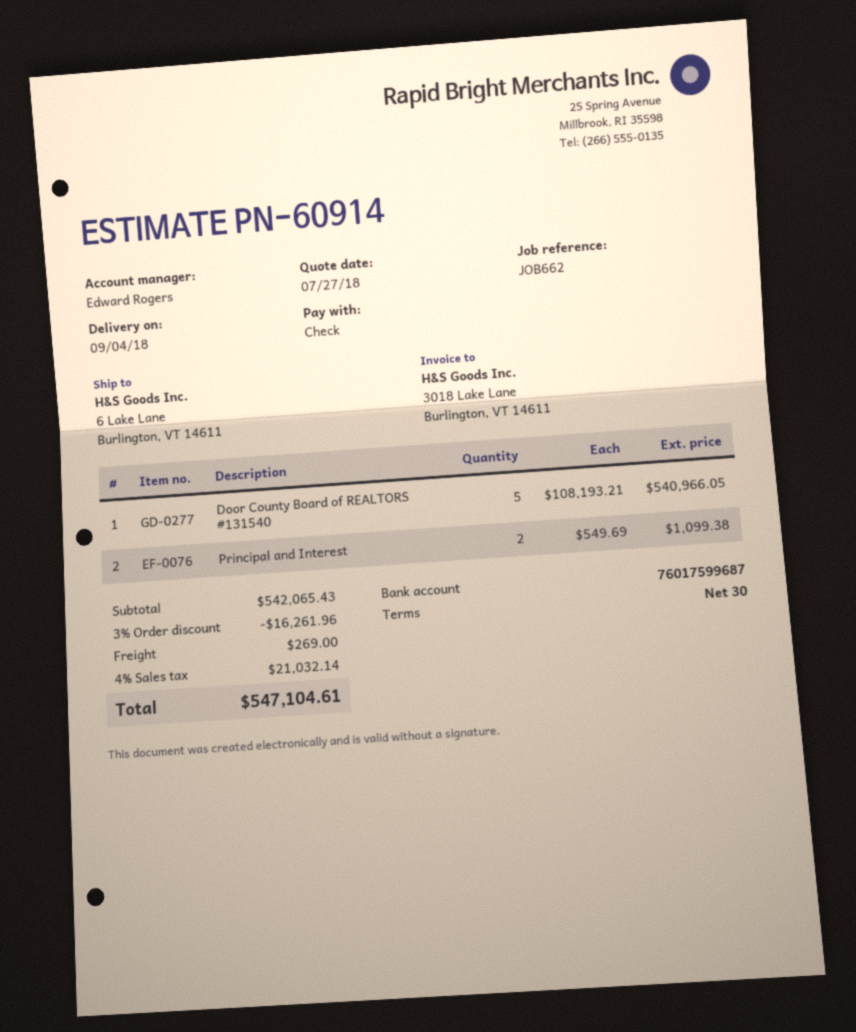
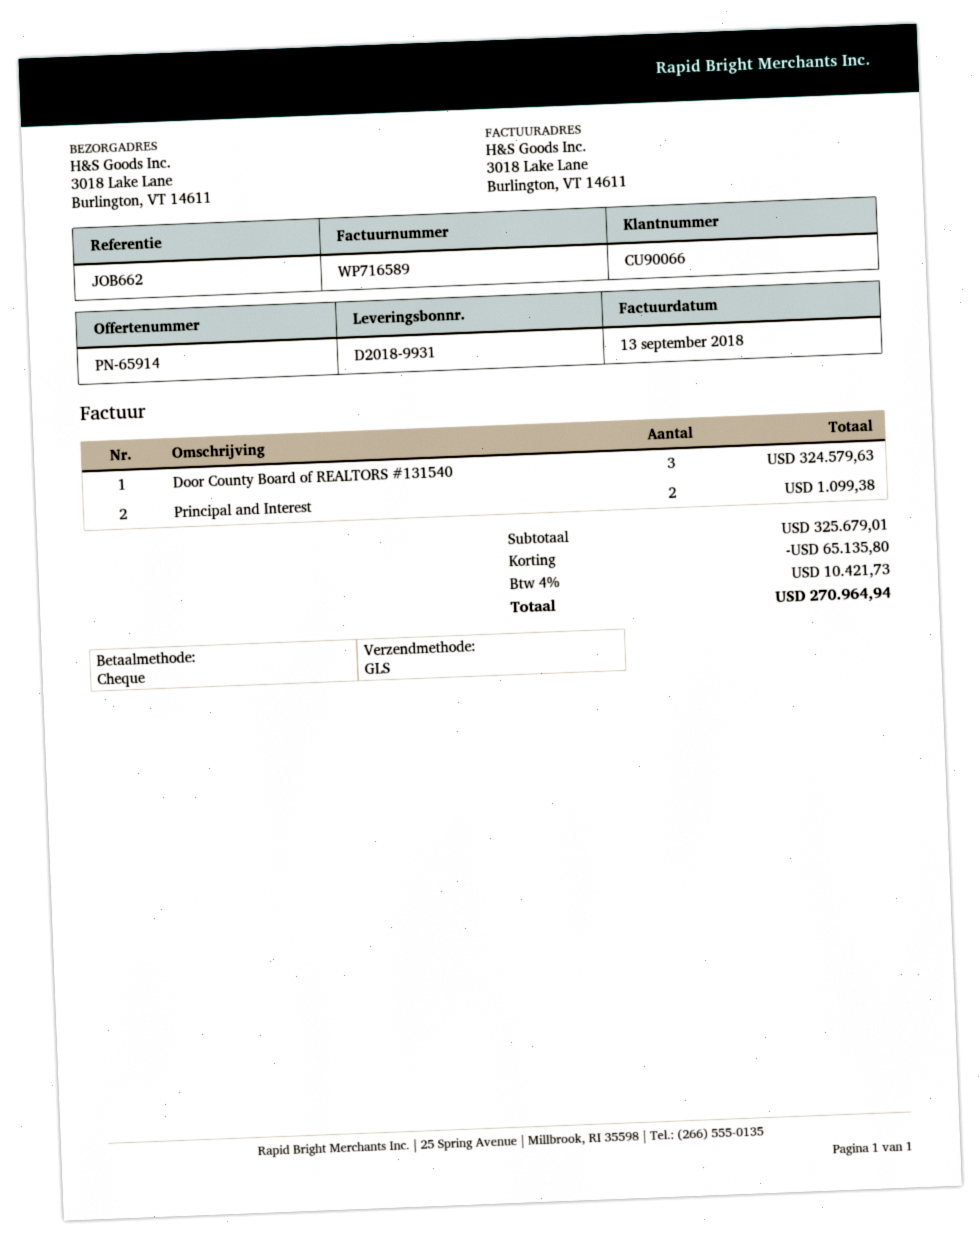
quote number: PN-60914 -> PN-65914
ship to: 6 Lake Lane, Burlington, VT 14611 -> 3018 Lake Lane, Burlington, VT 14611
Door County Board of REALTORS #131540: 5 for 540966.05 -> 3 for 324579.63
subtotal: 542065.43 -> 325679.01
discount: 16261.96 -> 65135.80
shipping: 269.00 -> none
tax: 4% = 21032.14 -> 4% = 10421.73
total: 547104.61 -> 270964.94

